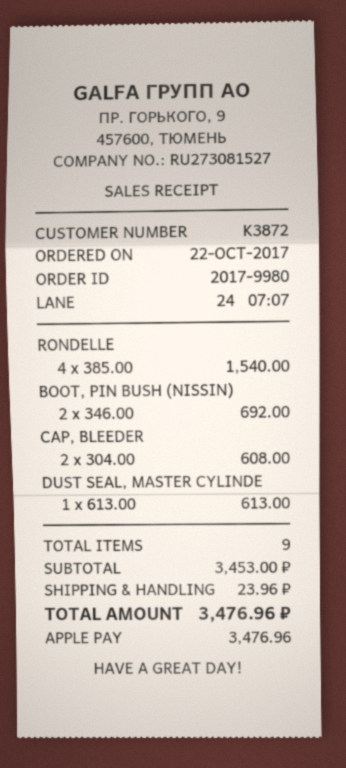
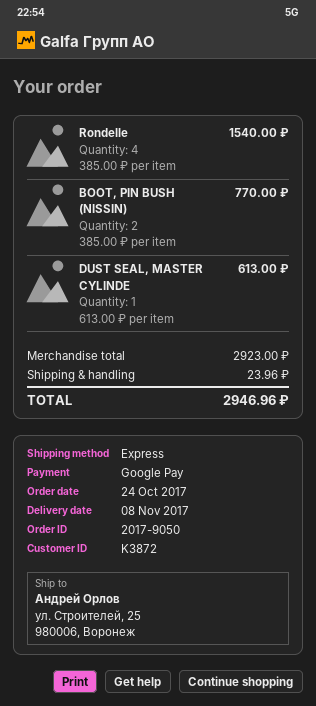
order number: 2017-9980 -> 2017-9050
order date: 2017-10-22 -> 2017-10-24
payment method: Apple Pay -> Google Pay
BOOT, PIN BUSH (NISSIN): 2 x 346.00 = 692.00 -> 2 x 385.00 = 770.00
CAP, BLEEDER: 2 x 304.00 = 608.00 -> none
subtotal: 3453.00 -> 2923.00
total: 3476.96 -> 2946.96

